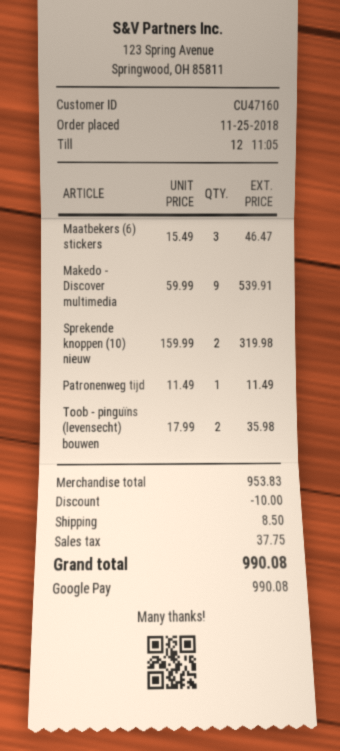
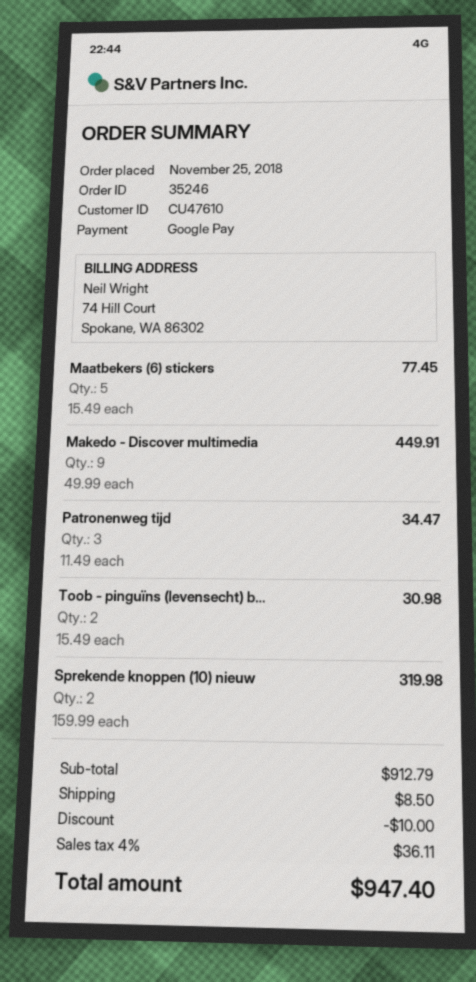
customer number: CU47160 -> CU47610
Maatbekers (6) stickers: 3 x 15.49 = 46.47 -> 5 x 15.49 = 77.45
Makedo - Discover multimedia: 9 x 59.99 = 539.91 -> 9 x 49.99 = 449.91
Patronenweg tijd: 1 x 11.49 = 11.49 -> 3 x 11.49 = 34.47
Toob - pinguïns (levensecht) bouwen: 2 x 17.99 = 35.98 -> 2 x 15.49 = 30.98
subtotal: 953.83 -> 912.79
tax: 37.75 -> 36.11
total: 990.08 -> 947.40

